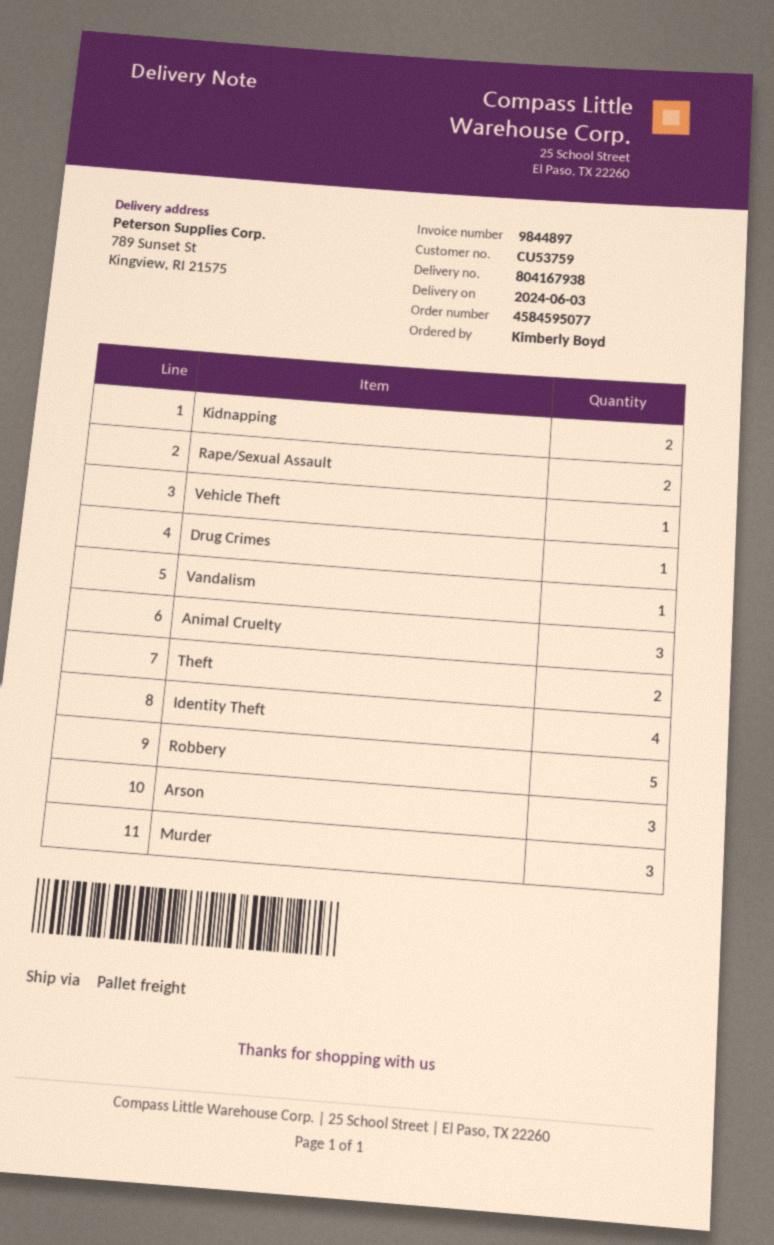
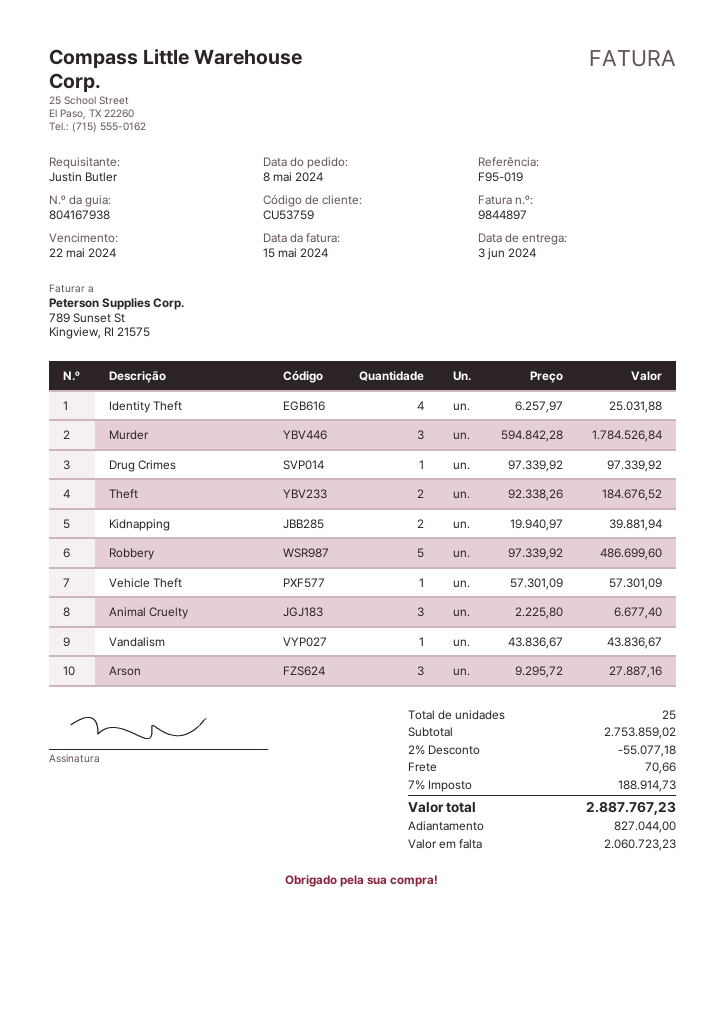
ordered by: Kimberly Boyd -> Justin Butler
Rape/Sexual Assault: 2 -> none

